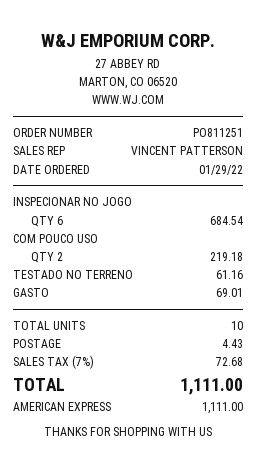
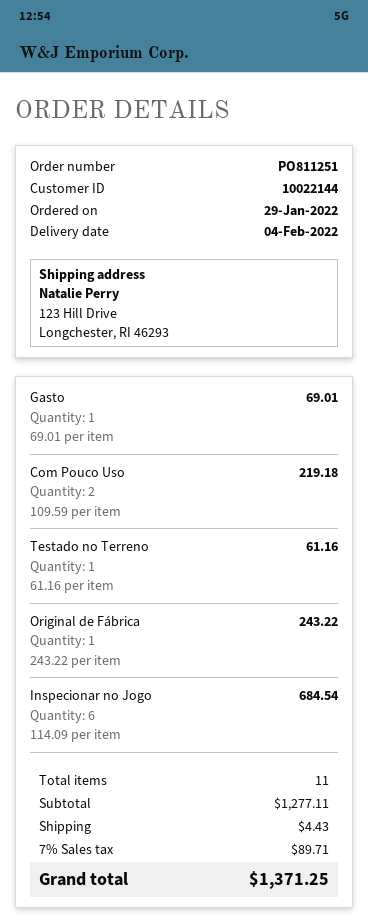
Original de Fábrica: none -> 1 for 243.22
total quantity: 10 -> 11
tax: 7% = 72.68 -> 7% = 89.71
total: 1111.00 -> 1371.25

